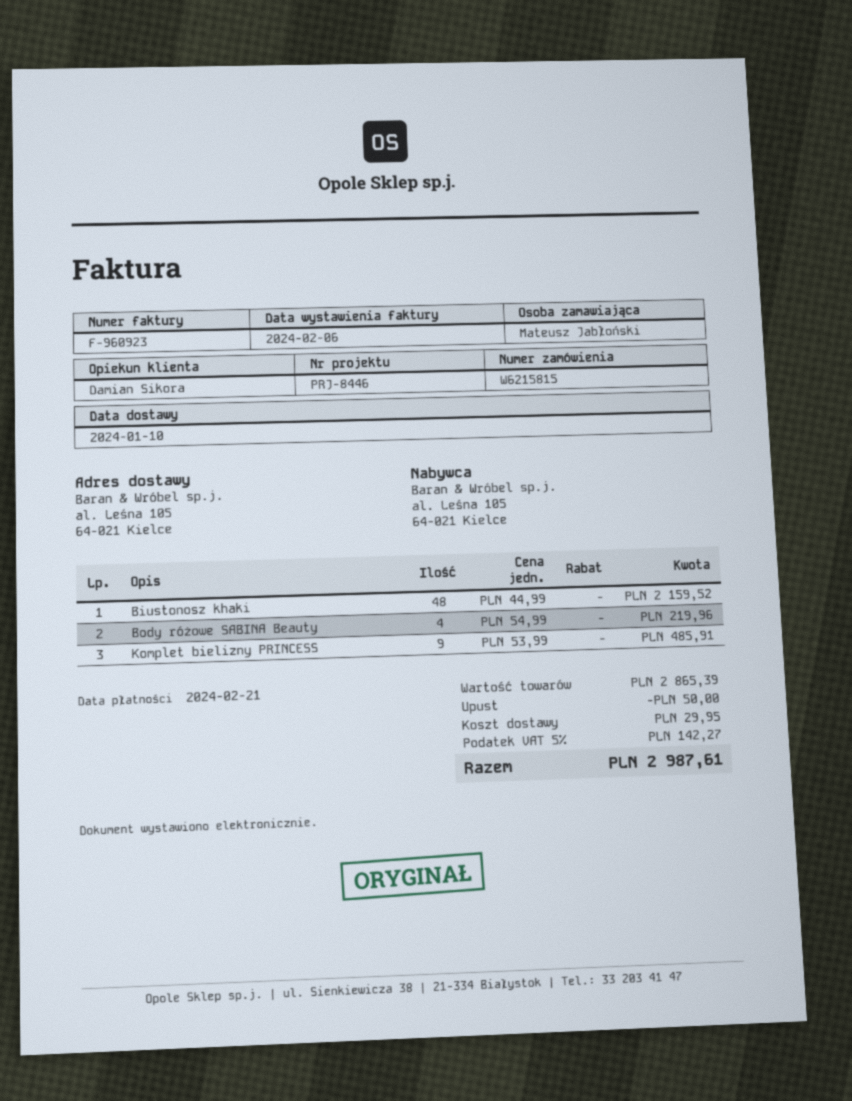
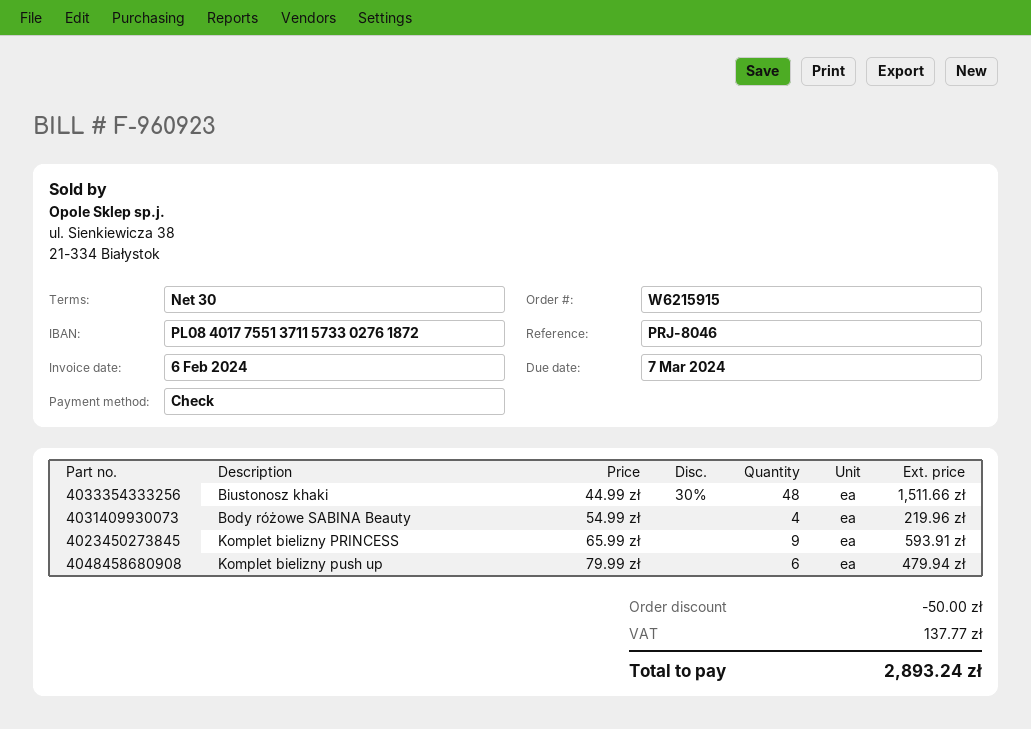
order number: W6215815 -> W6215915
due date: 2024-02-21 -> 2024-03-07
reference: PRJ-8446 -> PRJ-8046
Biustonosz khaki: 48 x 44.99 = 2159.52 -> 48 x 44.99 - 30% = 1511.66
Komplet bielizny PRINCESS: 9 x 53.99 = 485.91 -> 9 x 65.99 = 593.91
Komplet bielizny push up: none -> 6 x 79.99 = 479.94
shipping: 29.95 -> none
tax: 142.27 -> 137.77
total: 2987.61 -> 2893.24

